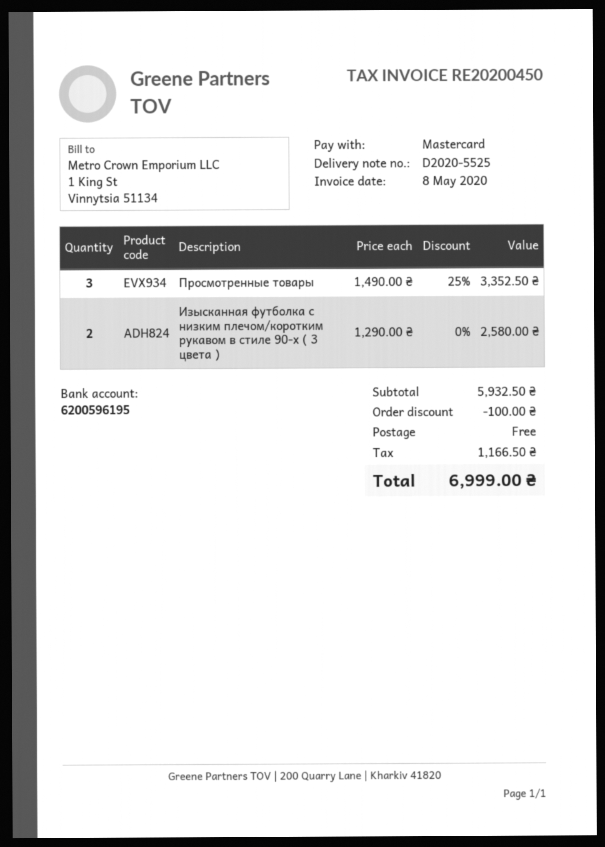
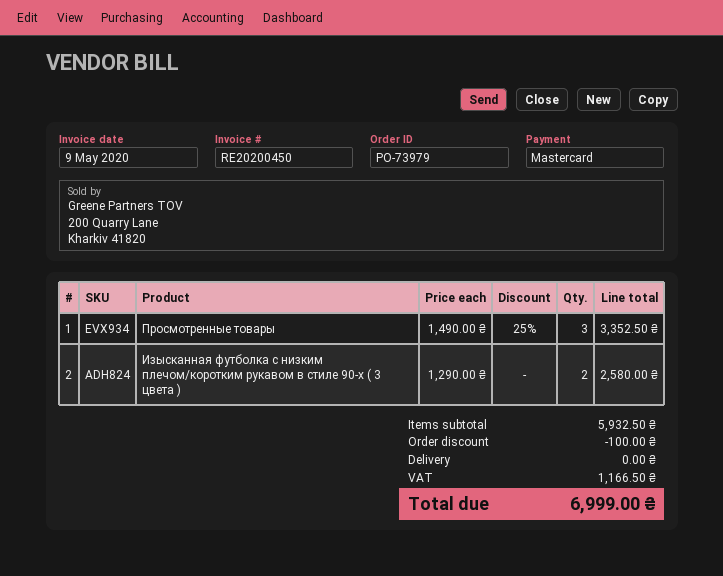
invoice date: 2020-05-08 -> 2020-05-09

